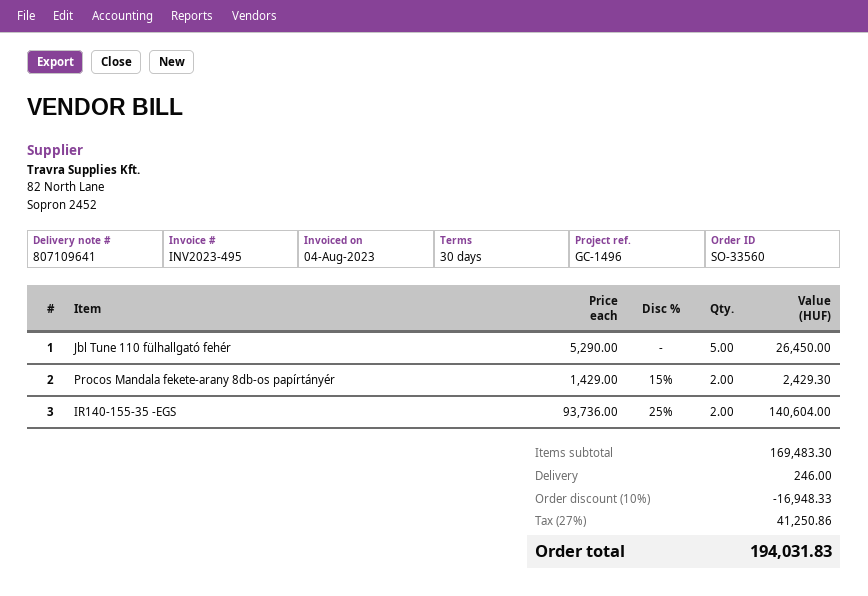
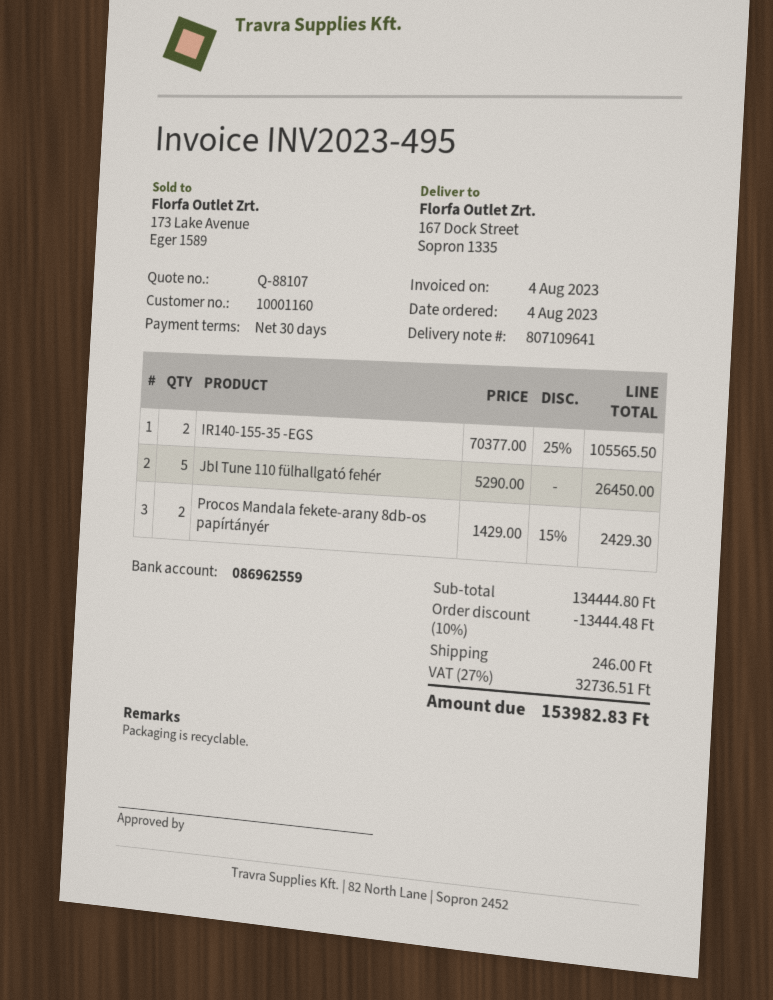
IR140-155-35 -EGS: 2 x 93736.00 - 25% = 140604.00 -> 2 x 70377.00 - 25% = 105565.50
subtotal: 169483.30 -> 134444.80
discount: 10% = 16948.33 -> 10% = 13444.48
tax: 27% = 41250.86 -> 27% = 32736.51
total: 194031.83 -> 153982.83

